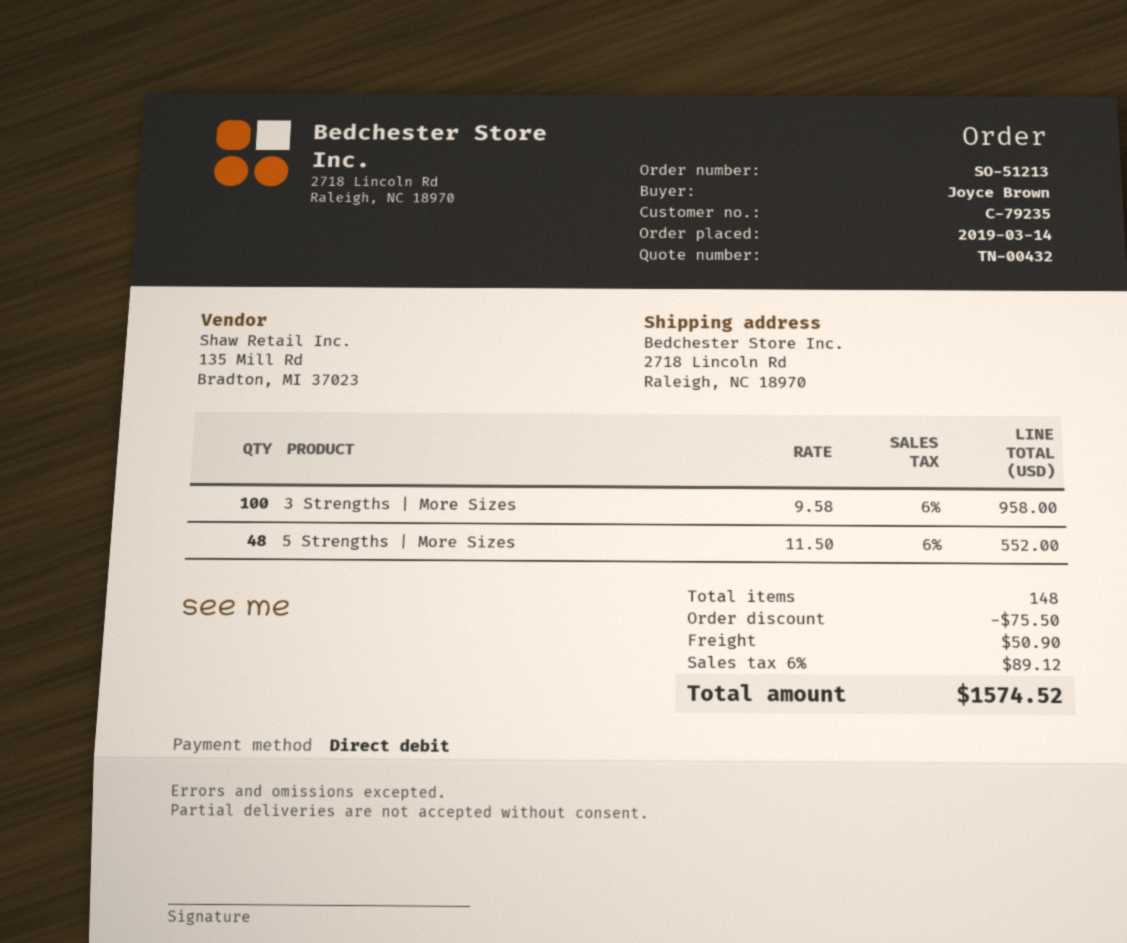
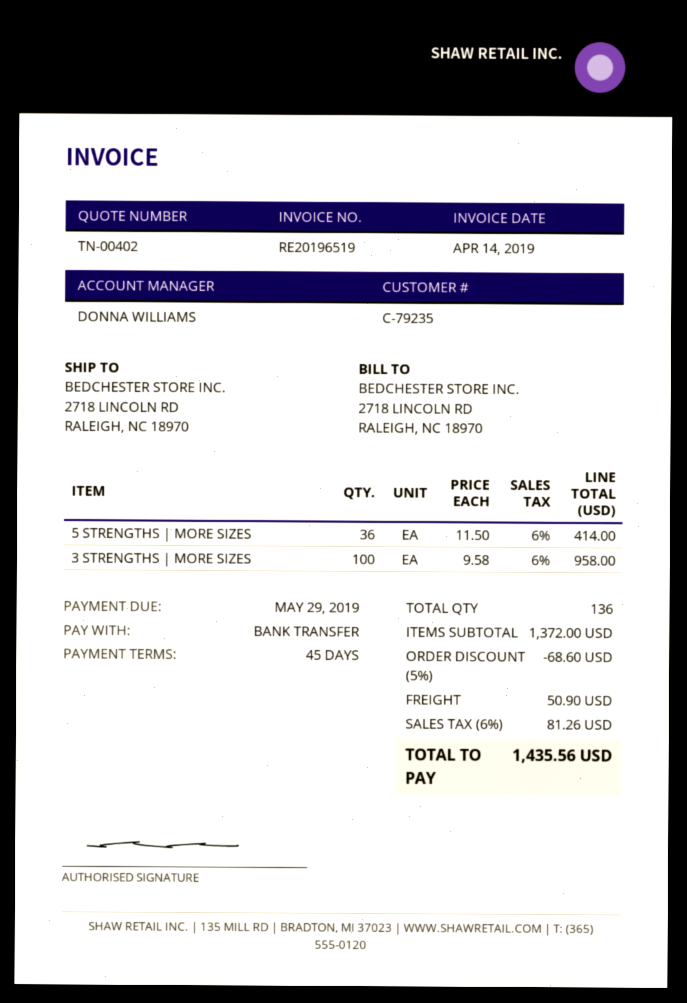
quote number: TN-00432 -> TN-00402
payment method: direct debit -> bank transfer
5 Strengths | More Sizes: 48 x 11.50 = 552.00 -> 36 x 11.50 = 414.00
total quantity: 148 -> 136
discount: 75.50 -> 68.60
tax: 6% = 89.12 -> 6% = 81.26
total: 1574.52 -> 1435.56

